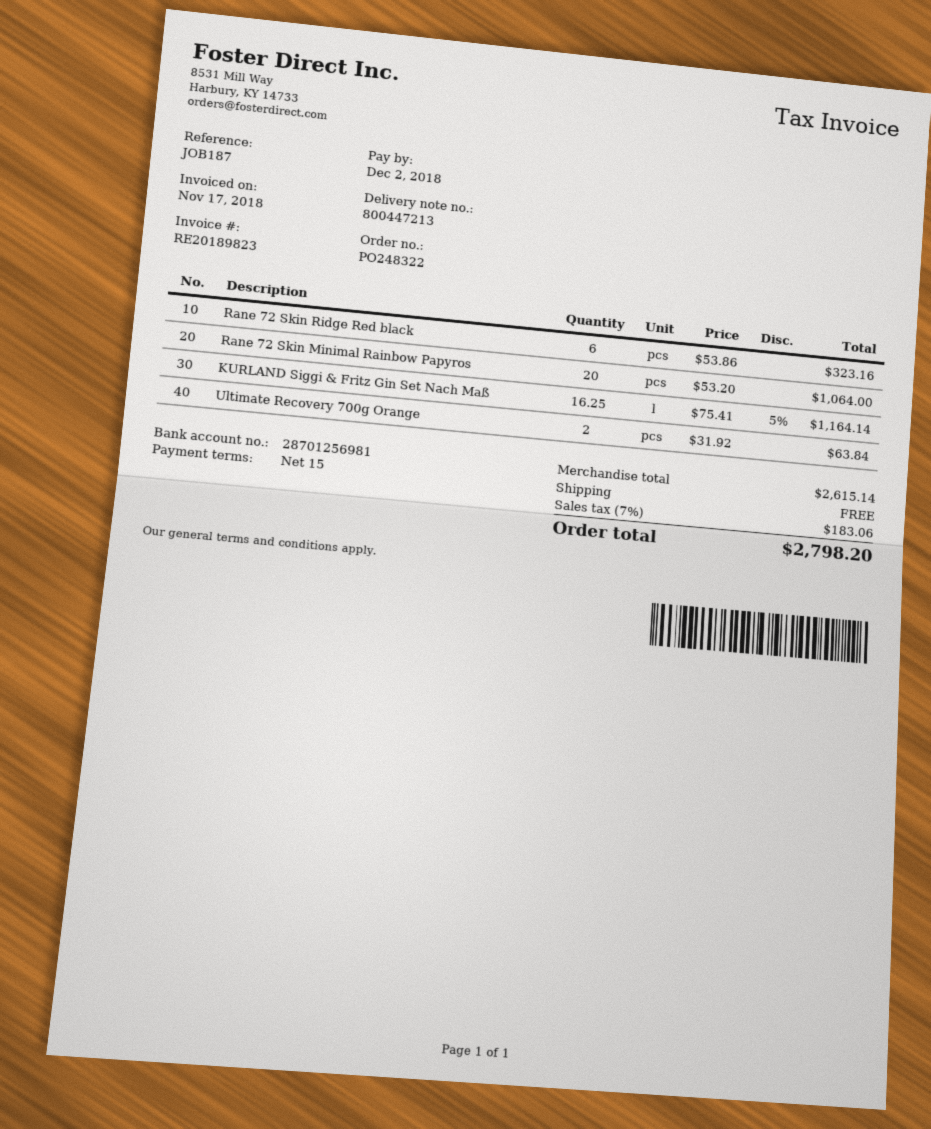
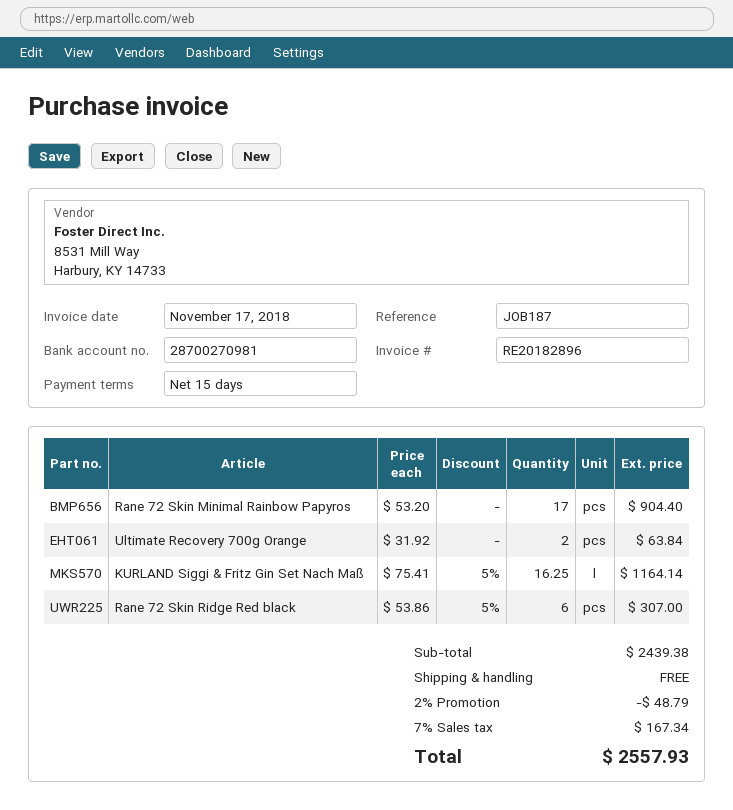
invoice number: RE20189823 -> RE20182896
bank account: 28701256981 -> 28700270981
Rane 72 Skin Ridge Red black: 6 x 53.86 = 323.16 -> 6 x 53.86 - 5% = 307.00
Rane 72 Skin Minimal Rainbow Papyros: 20 x 53.20 = 1064.00 -> 17 x 53.20 = 904.40
subtotal: 2615.14 -> 2439.38
discount: none -> 2% = 48.79
tax: 7% = 183.06 -> 7% = 167.34
total: 2798.20 -> 2557.93

